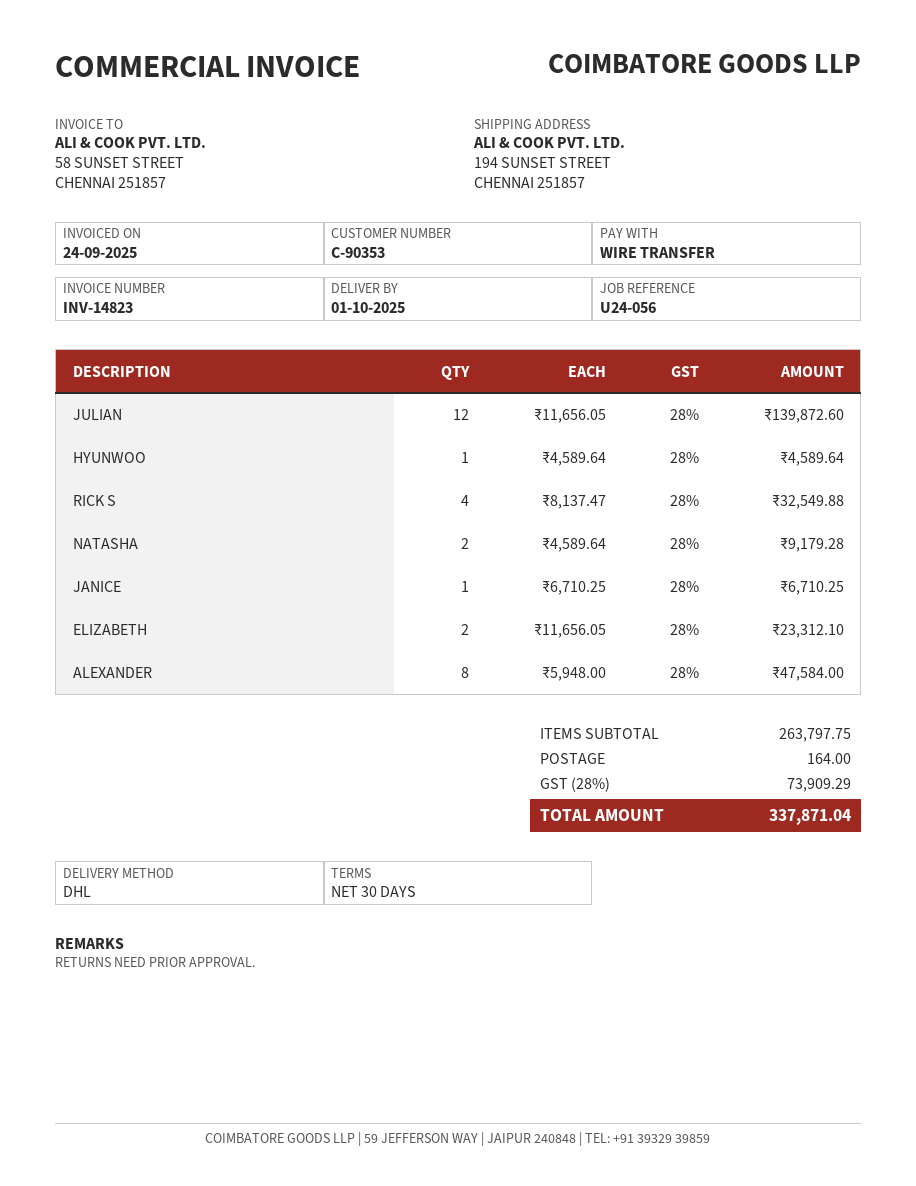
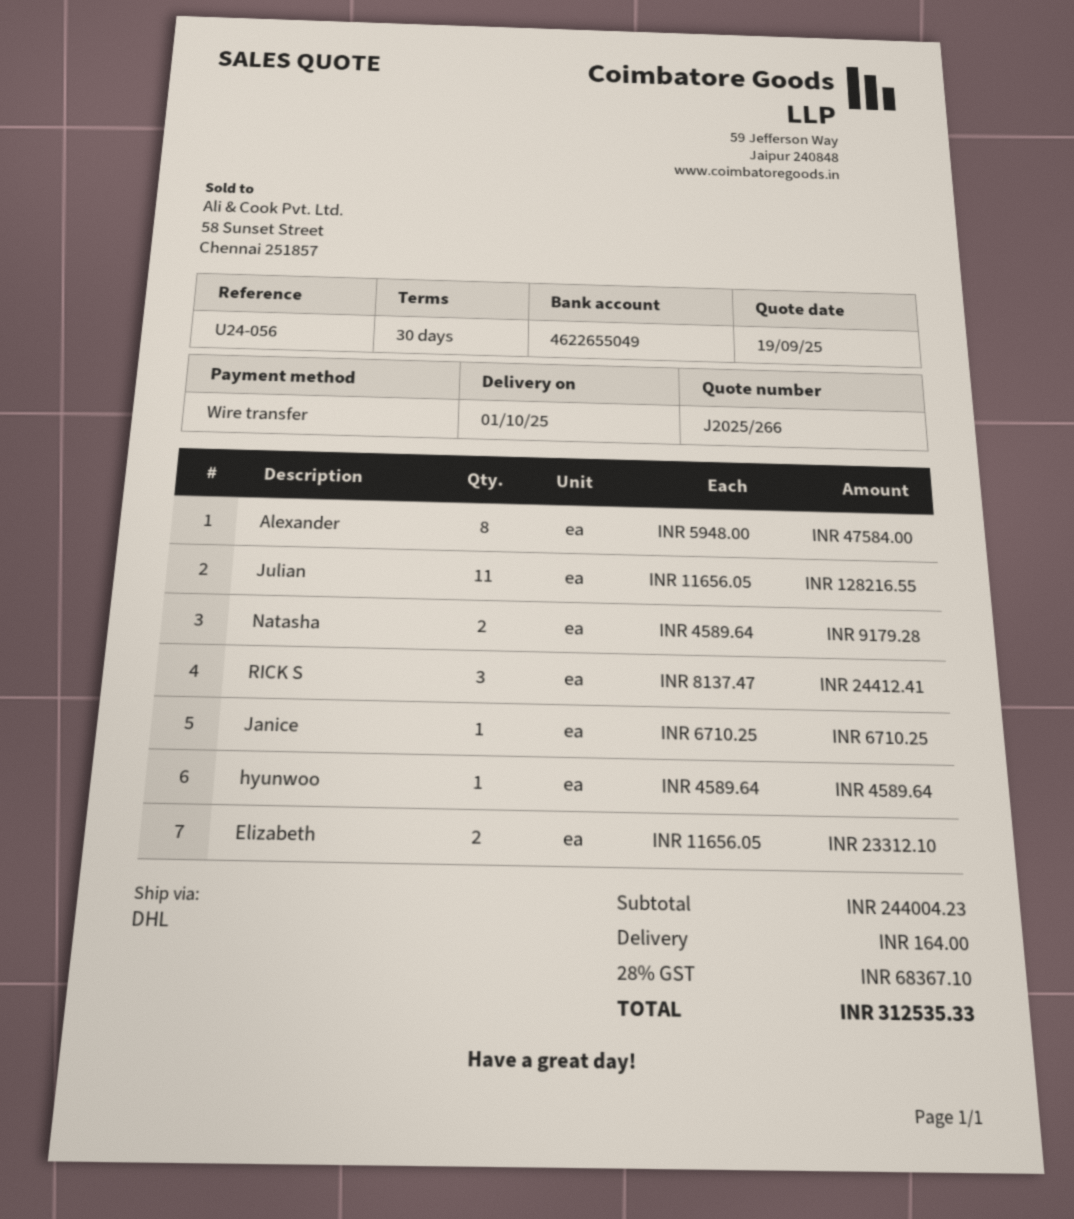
JULIAN: 12 x 11656.05 = 139872.60 -> 11 x 11656.05 = 128216.55
RICK S: 4 x 8137.47 = 32549.88 -> 3 x 8137.47 = 24412.41
subtotal: 263797.75 -> 244004.23
tax: 28% = 73909.29 -> 28% = 68367.10
total: 337871.04 -> 312535.33

